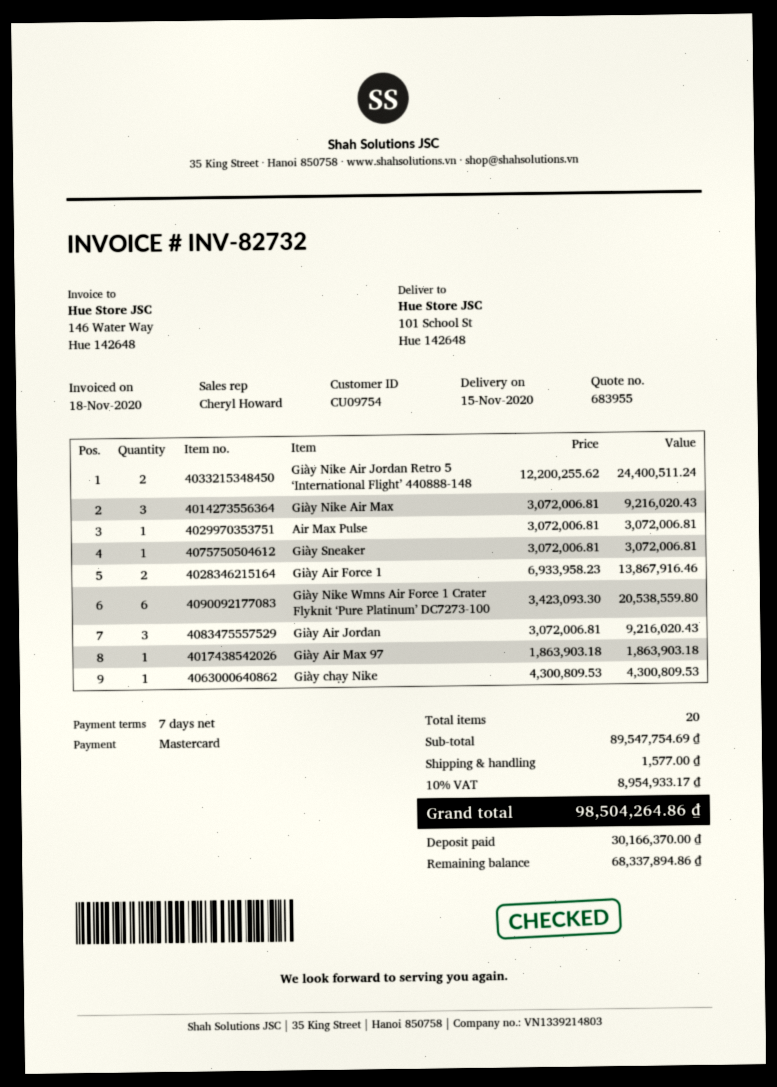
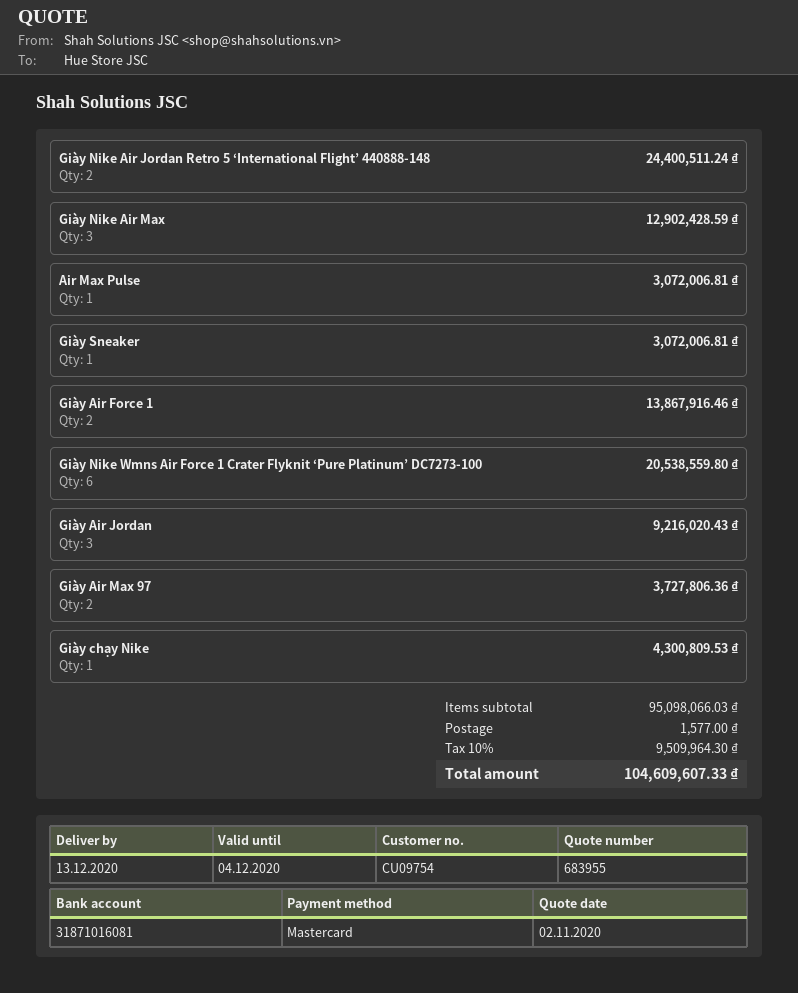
delivery date: 2020-11-15 -> 2020-12-13
Giày Nike Air Max: 3 for 9216020.43 -> 3 for 12902428.59
Giày Air Max 97: 1 for 1863903.18 -> 2 for 3727806.36
subtotal: 89547754.69 -> 95098066.03
tax: 10% = 8954933.17 -> 10% = 9509964.30
total: 98504264.86 -> 104609607.33

